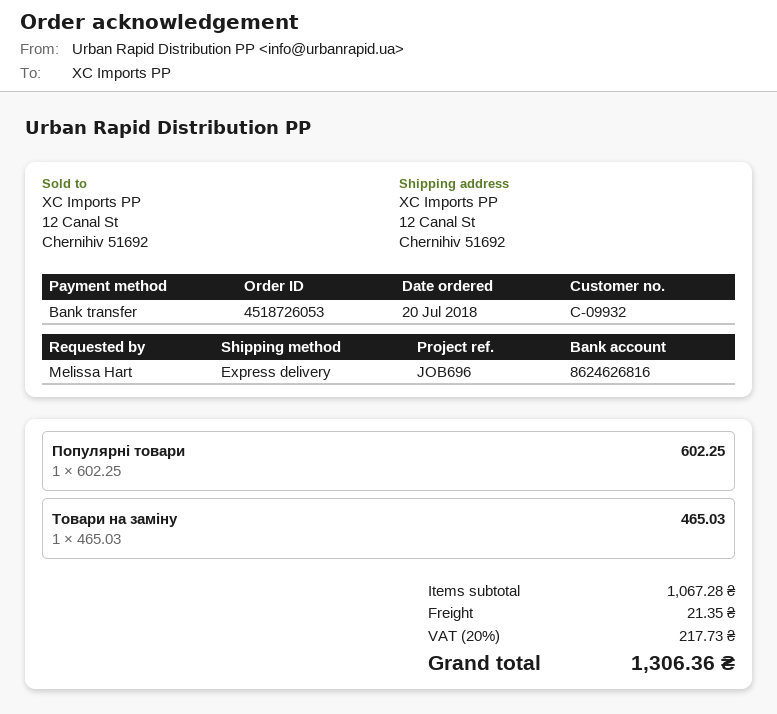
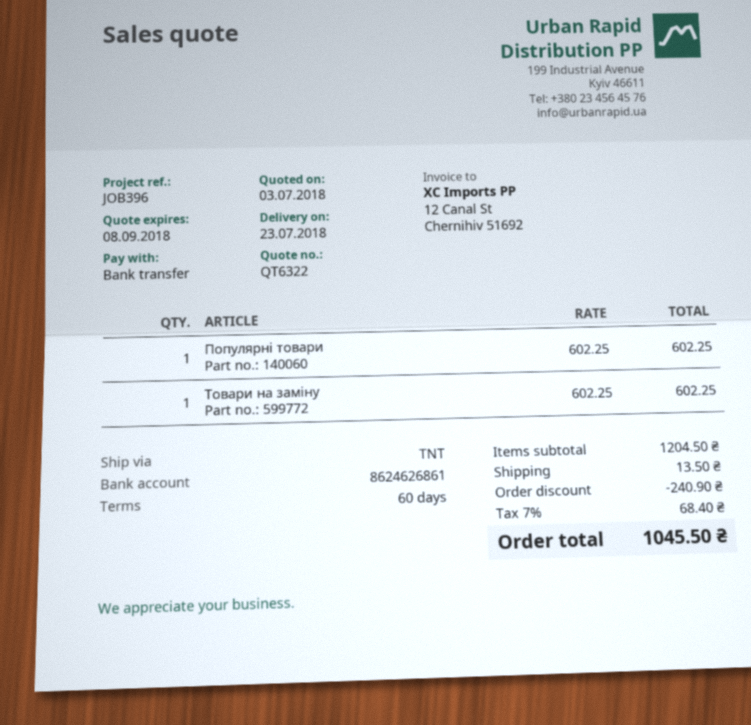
reference: JOB696 -> JOB396
bank account: 8624626816 -> 8624626861
shipping method: express -> TNT
Товари на заміну: 1 x 465.03 = 465.03 -> 1 x 602.25 = 602.25
subtotal: 1067.28 -> 1204.50
discount: none -> 240.90
shipping: 21.35 -> 13.50
tax: 20% = 217.73 -> 7% = 68.40
total: 1306.36 -> 1045.50

